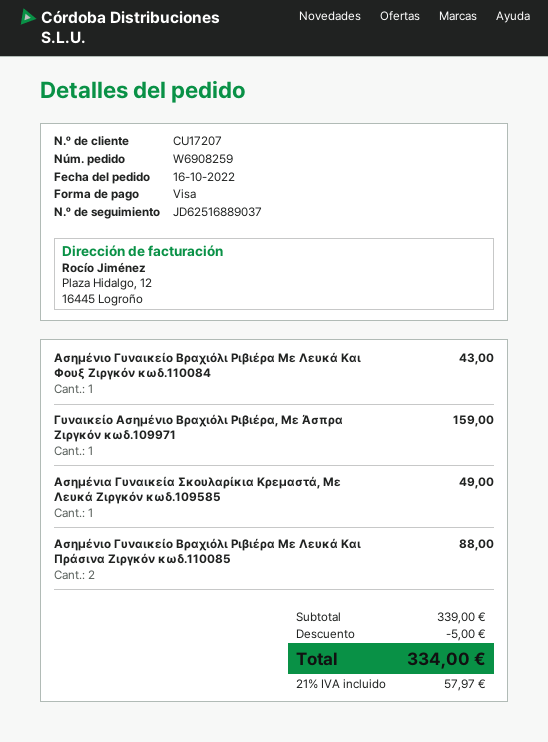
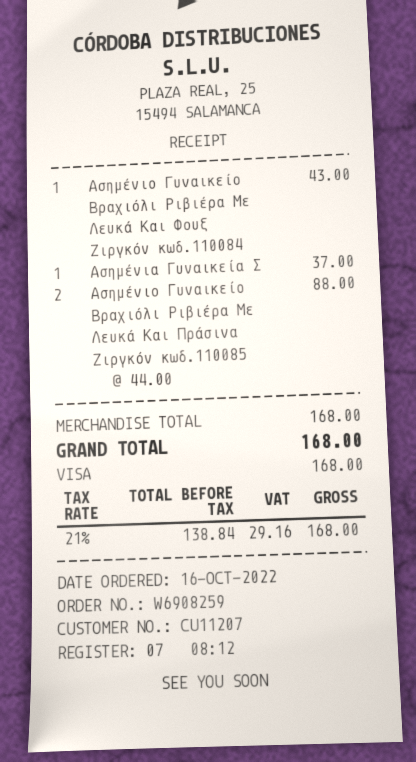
customer number: CU17207 -> CU11207
Γυναικείο Ασημένιο Βραχιόλι Ριβιέρα, Με Άσπρα Ζιργκόν κωδ.109971: 1 for 159.00 -> none
Ασημένια Γυναικεία Σκουλαρίκια Κρεμαστά, Με Λευκά Ζιργκόν κωδ.109585: 1 for 49.00 -> 1 for 37.00
subtotal: 339.00 -> 168.00
discount: 5.00 -> none
tax: 21% = 57.97 -> 21% = 29.16
total: 334.00 -> 168.00

